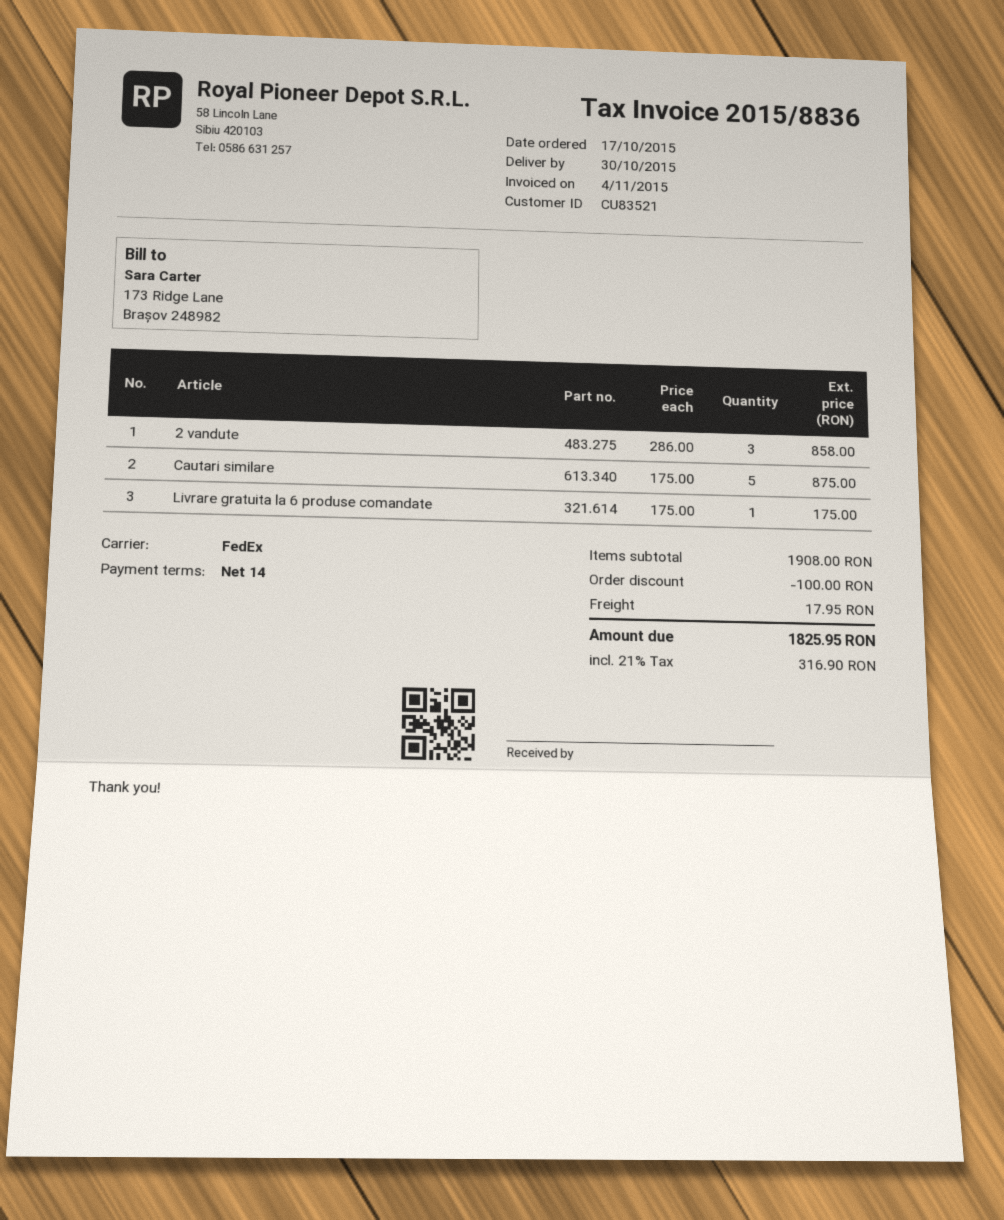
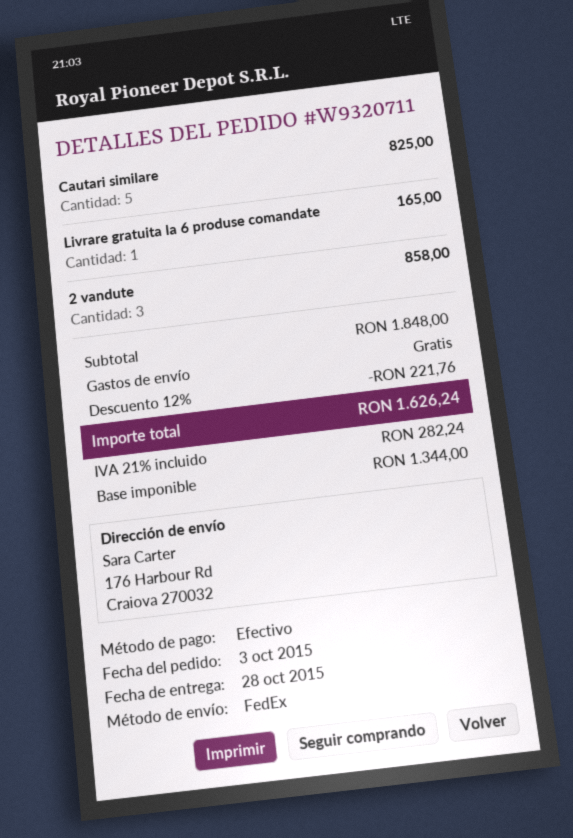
order date: 2015-10-17 -> 2015-10-03
delivery date: 2015-10-30 -> 2015-10-28
Cautari similare: 5 for 875.00 -> 5 for 825.00
Livrare gratuita la 6 produse comandate: 1 for 175.00 -> 1 for 165.00
subtotal: 1908.00 -> 1848.00
discount: 100.00 -> 221.76
shipping: 17.95 -> 0.00
tax: 21% = 316.90 -> 21% = 282.24
total: 1825.95 -> 1626.24

